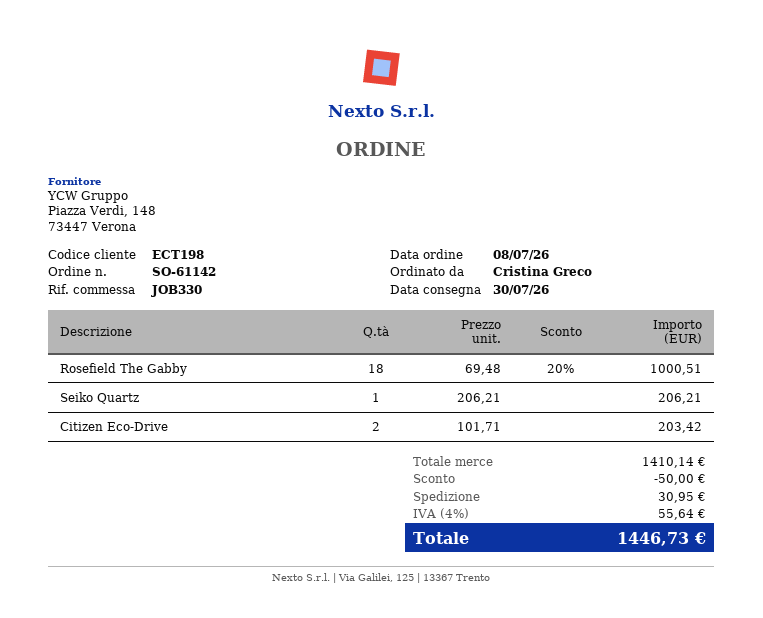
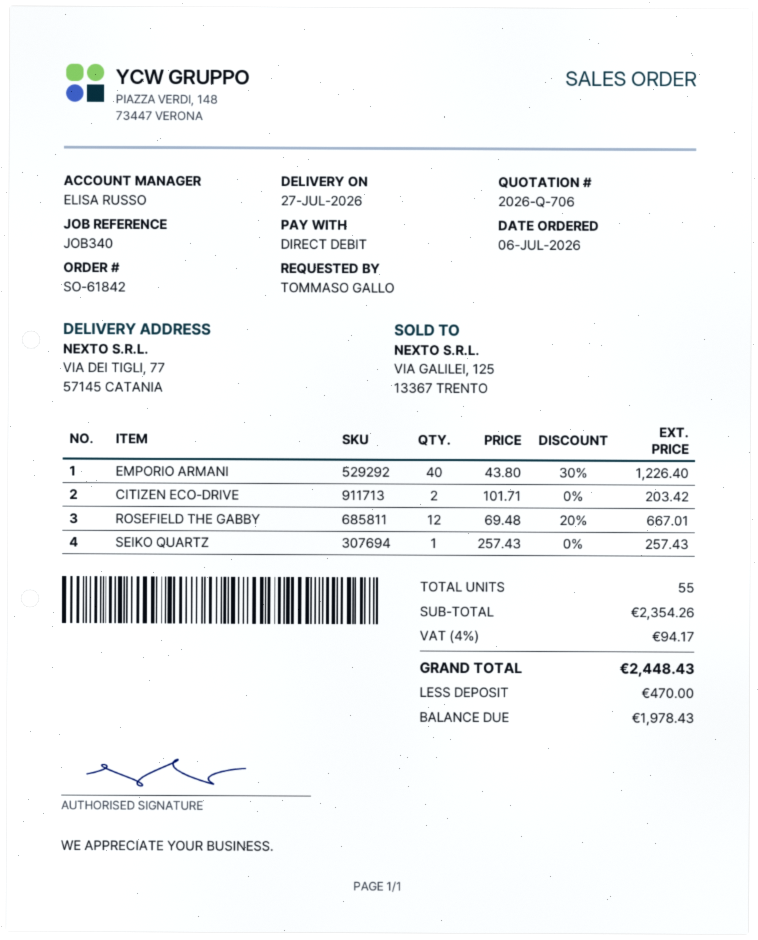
order number: SO-61142 -> SO-61842
order date: 2026-07-08 -> 2026-07-06
delivery date: 2026-07-30 -> 2026-07-27
reference: JOB330 -> JOB340
ordered by: Cristina Greco -> TOMMASO GALLO
Rosefield The Gabby: 18 x 69.48 - 20% = 1000.51 -> 12 x 69.48 - 20% = 667.01
Seiko Quartz: 1 x 206.21 = 206.21 -> 1 x 257.43 = 257.43
EMPORIO ARMANI: none -> 40 x 43.80 - 30% = 1226.40
subtotal: 1410.14 -> 2354.26
discount: 50.00 -> none
shipping: 30.95 -> none
tax: 4% = 55.64 -> 4% = 94.17
total: 1446.73 -> 2448.43

